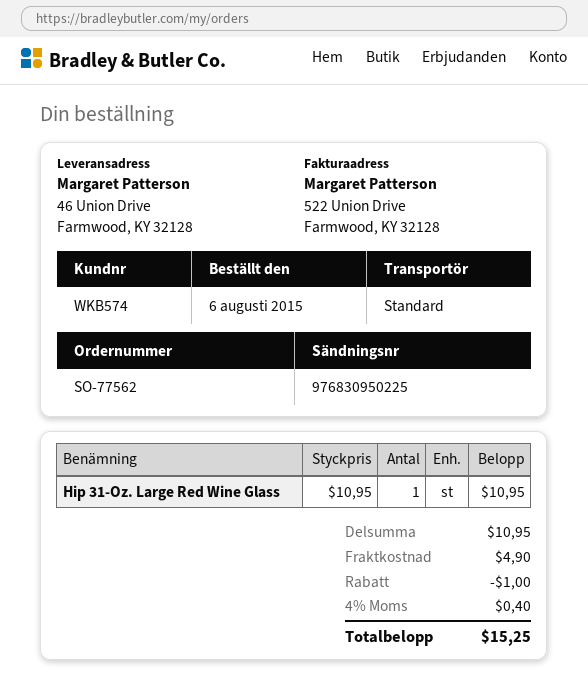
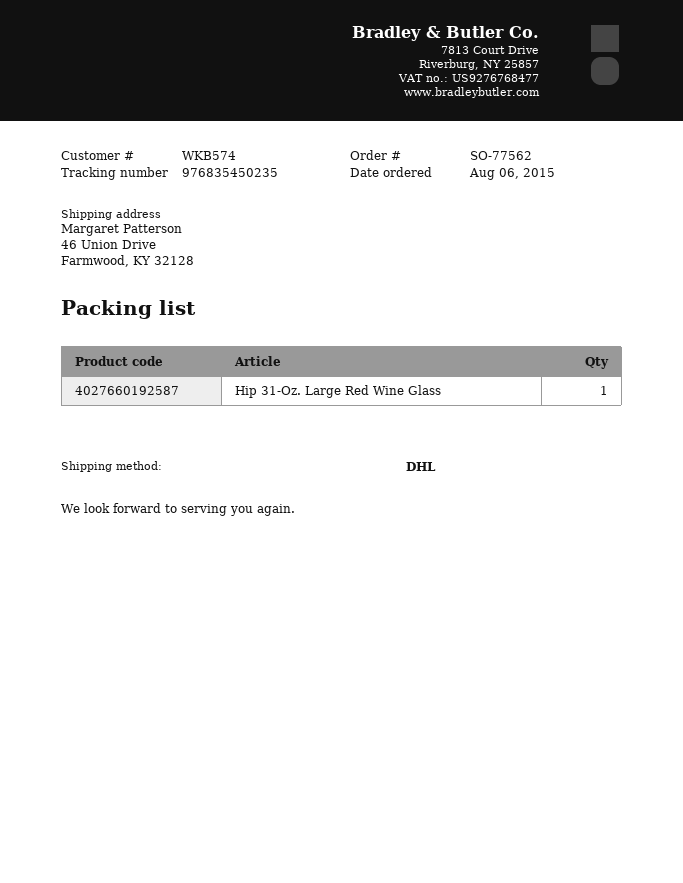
shipping method: standard -> DHL
tracking number: 976830950225 -> 976835450235

